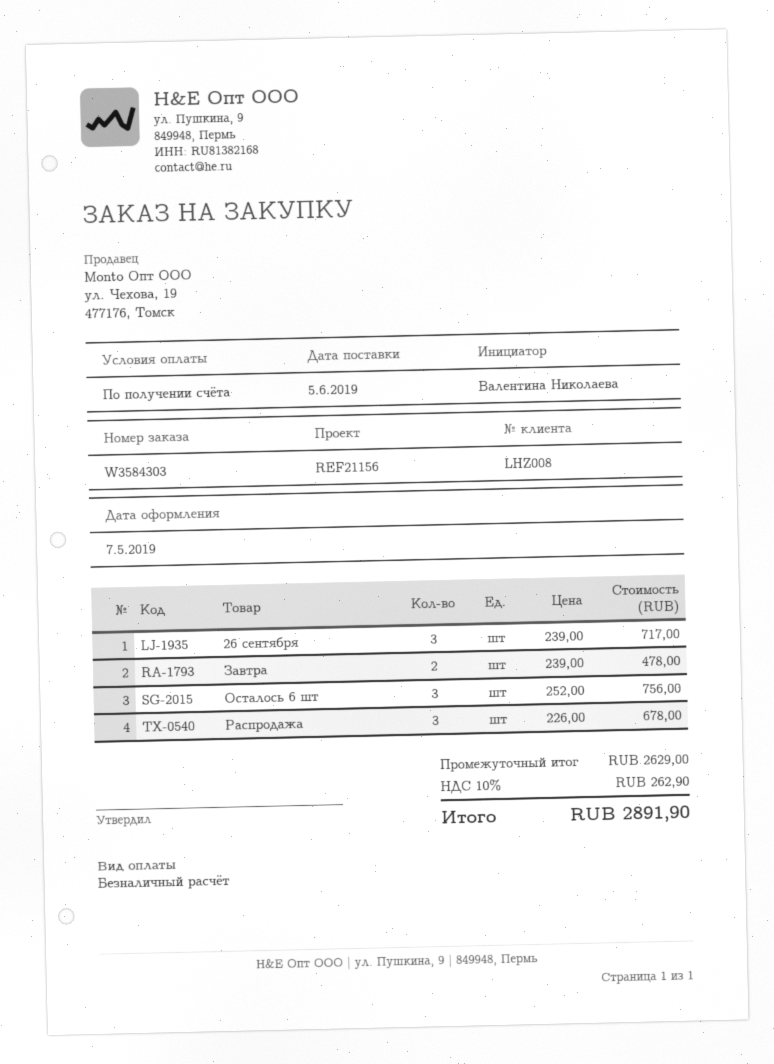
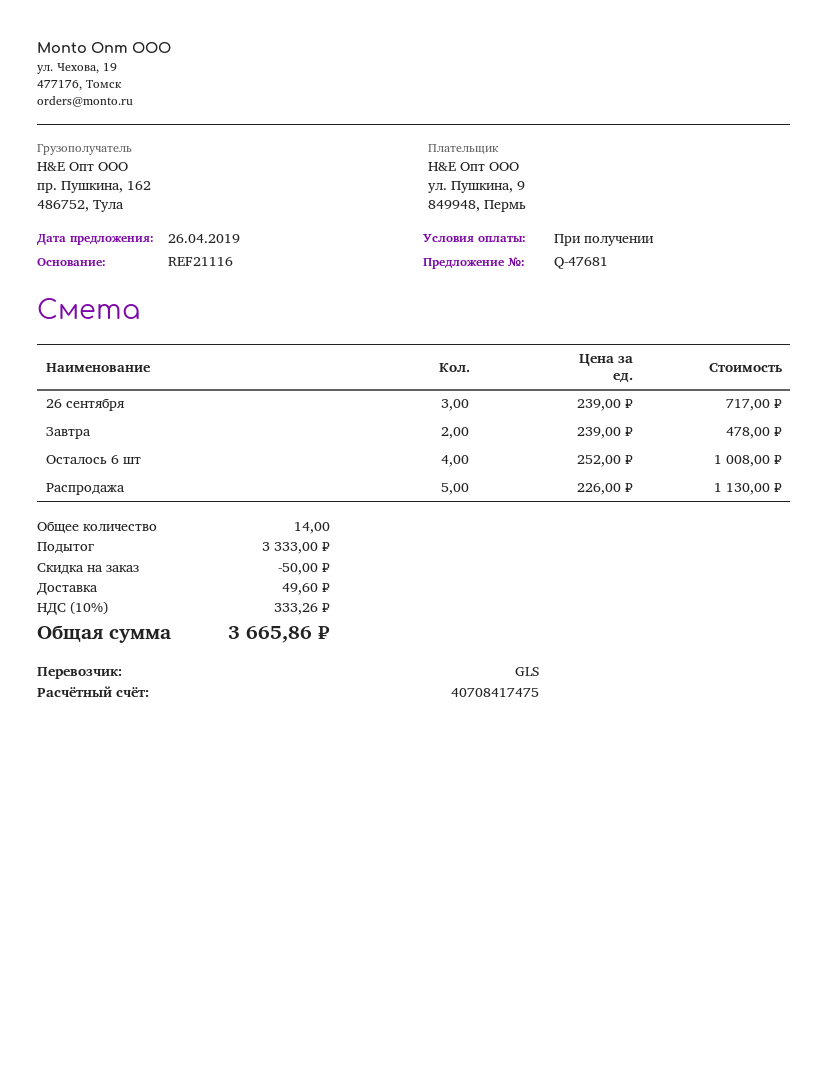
reference: REF21156 -> REF21116
Осталось 6 шт: 3 x 252.00 = 756.00 -> 4 x 252.00 = 1008.00
Распродажа: 3 x 226.00 = 678.00 -> 5 x 226.00 = 1130.00
subtotal: 2629.00 -> 3333.00
discount: none -> 50.00
shipping: none -> 49.60
tax: 10% = 262.90 -> 10% = 333.26
total: 2891.90 -> 3665.86

